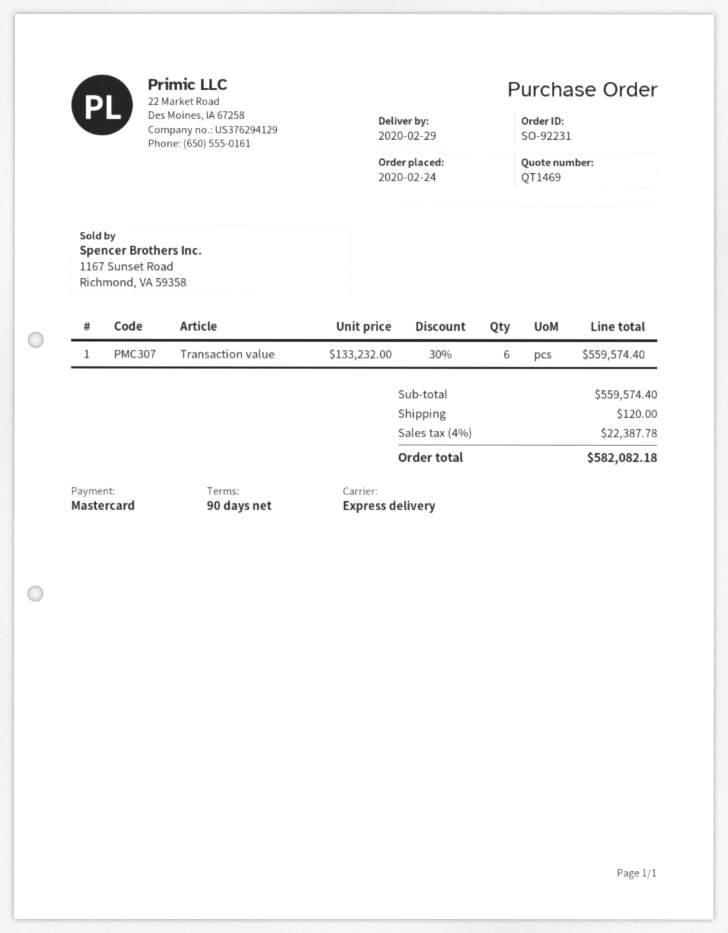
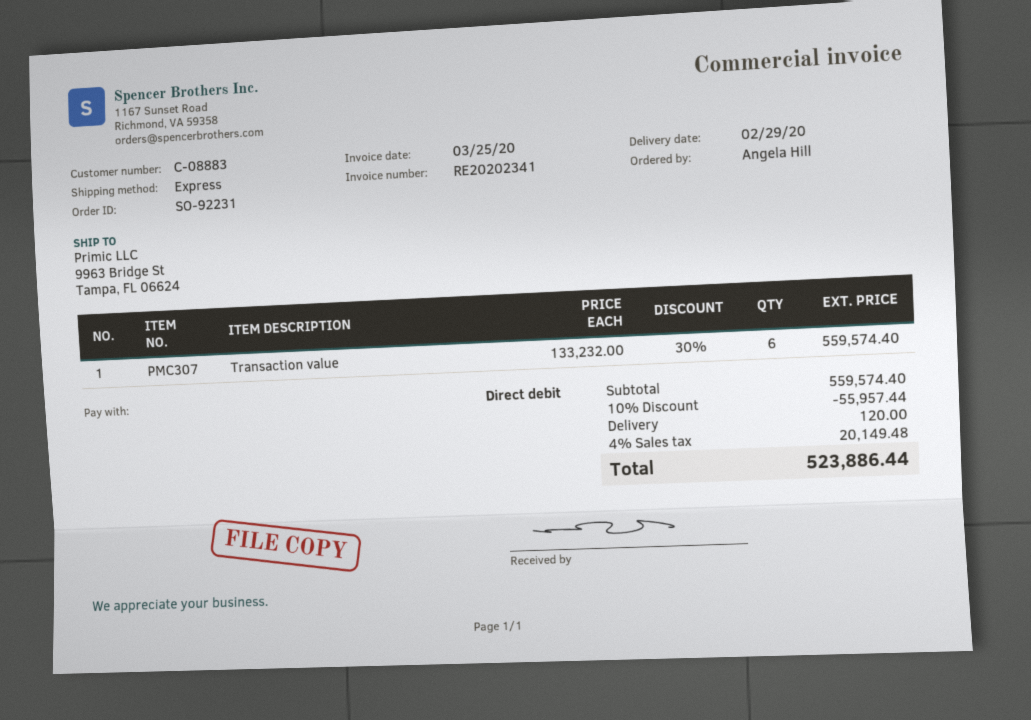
payment method: Mastercard -> direct debit
discount: none -> 10% = 55957.44
tax: 4% = 22387.78 -> 4% = 20149.48
total: 582082.18 -> 523886.44

